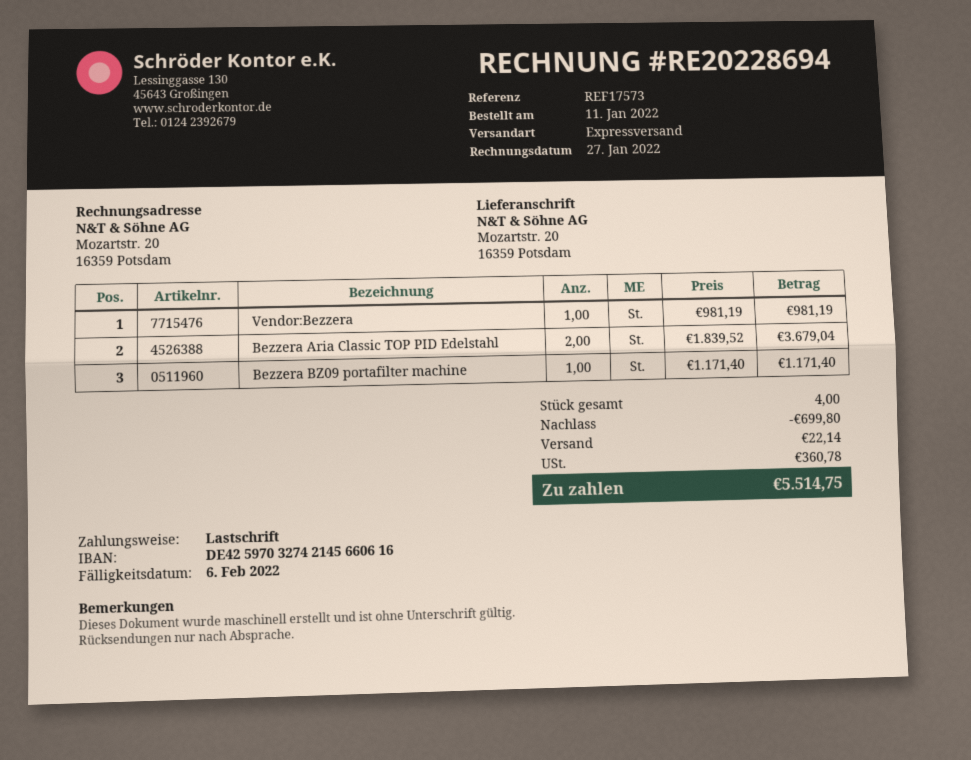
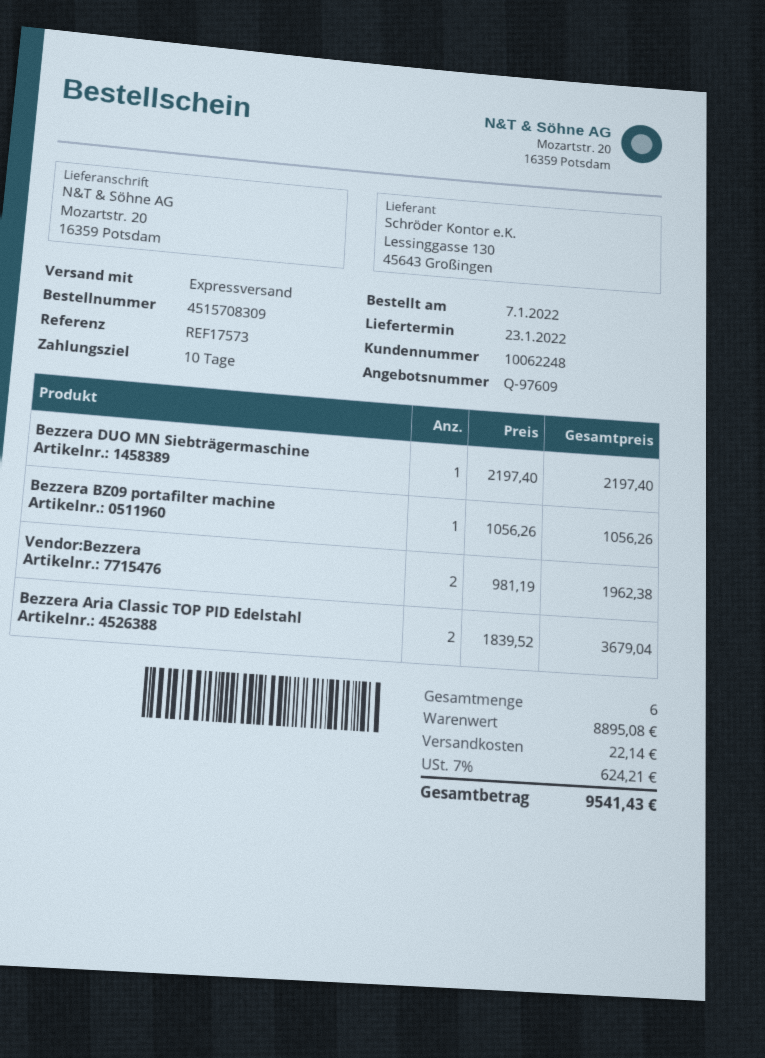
order date: 2022-01-11 -> 2022-01-07
Vendor:Bezzera: 1 x 981.19 = 981.19 -> 2 x 981.19 = 1962.38
Bezzera BZ09 portafilter machine: 1 x 1171.40 = 1171.40 -> 1 x 1056.26 = 1056.26
Bezzera DUO MN Siebträgermaschine: none -> 1 x 2197.40 = 2197.40
total quantity: 4 -> 6
discount: 699.80 -> none
tax: 360.78 -> 624.21
total: 5514.75 -> 9541.43

